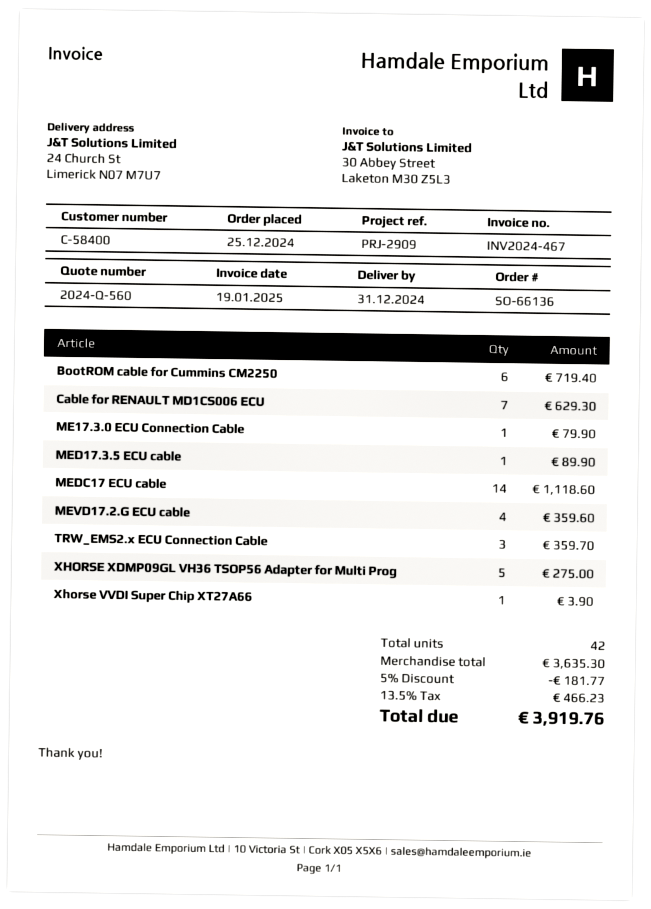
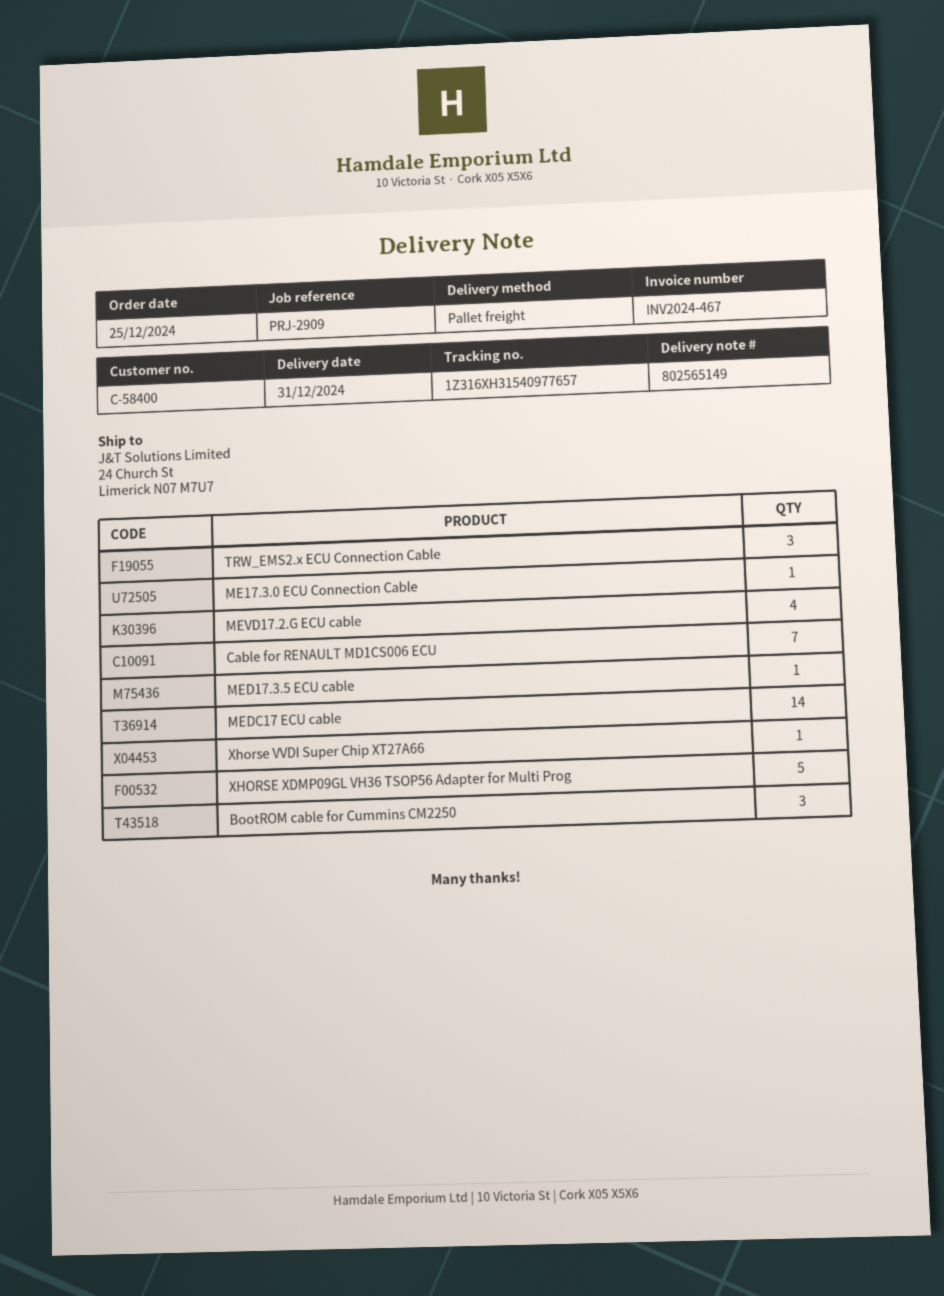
BootROM cable for Cummins CM2250: 6 -> 3

